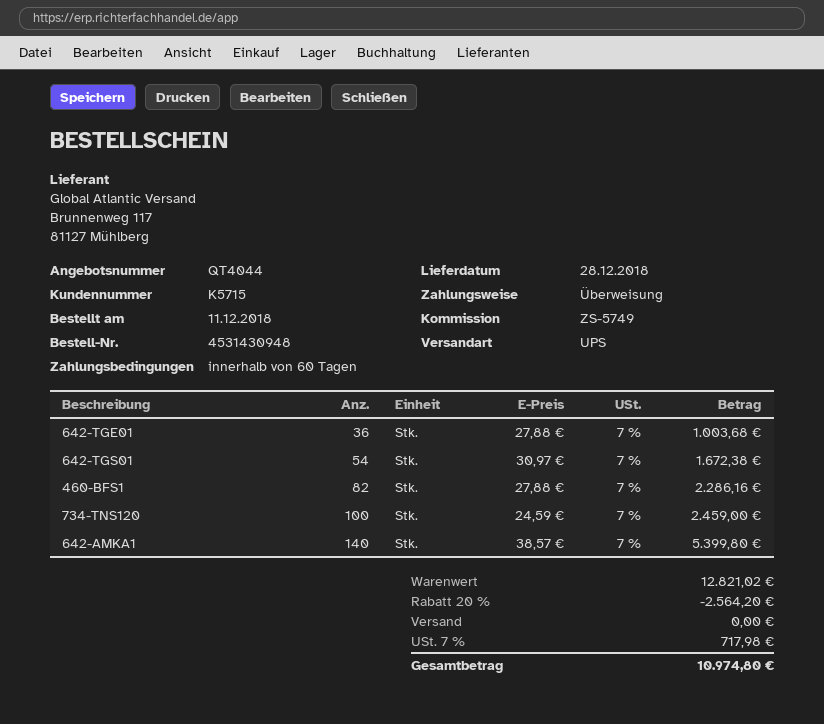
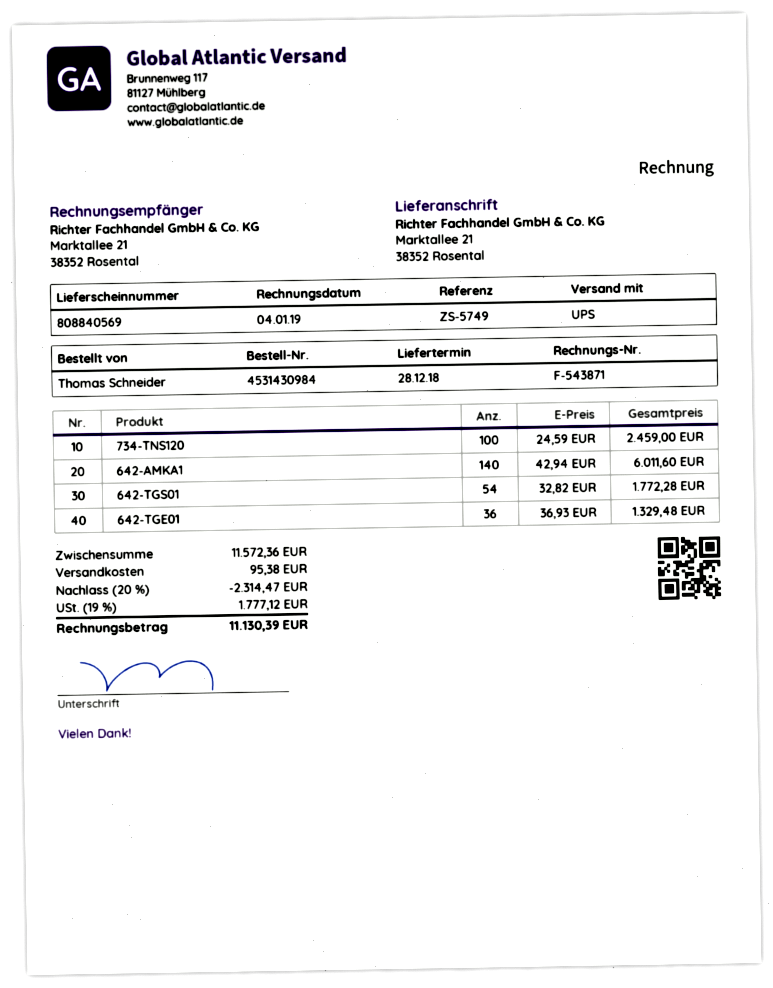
order number: 4531430948 -> 4531430984
642-TGE01: 36 x 27.88 = 1003.68 -> 36 x 36.93 = 1329.48
642-TGS01: 54 x 30.97 = 1672.38 -> 54 x 32.82 = 1772.28
460-BFS1: 82 x 27.88 = 2286.16 -> none
642-AMKA1: 140 x 38.57 = 5399.80 -> 140 x 42.94 = 6011.60
subtotal: 12821.02 -> 11572.36
discount: 20% = 2564.20 -> 20% = 2314.47
shipping: 0.00 -> 95.38
tax: 7% = 717.98 -> 19% = 1777.12
total: 10974.80 -> 11130.39

